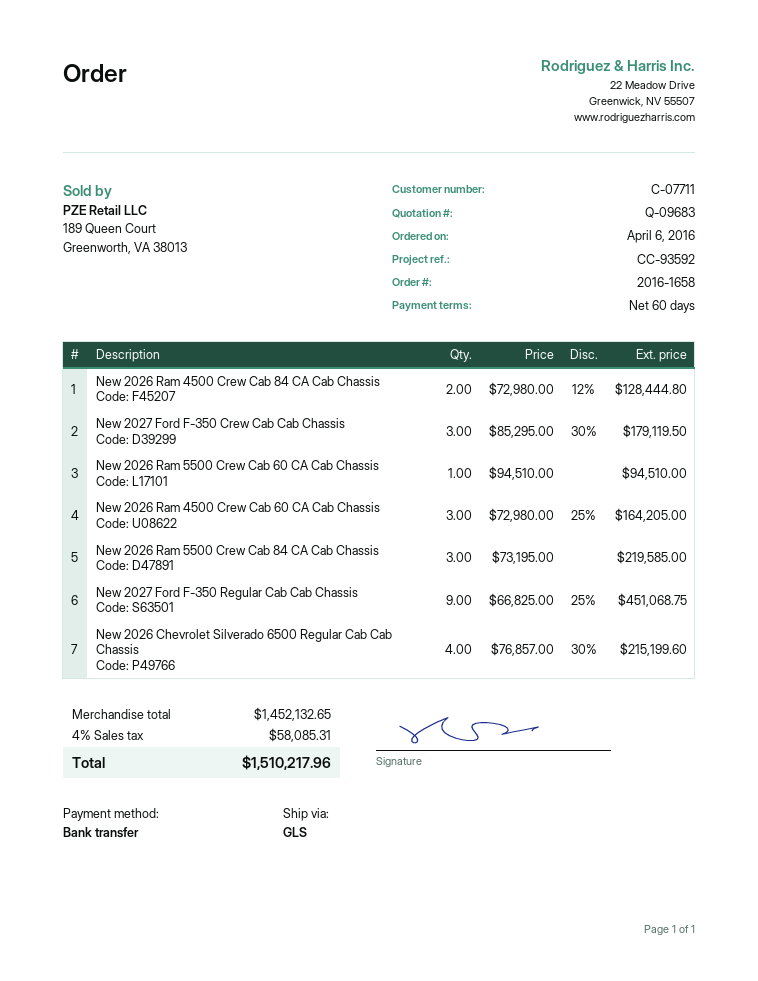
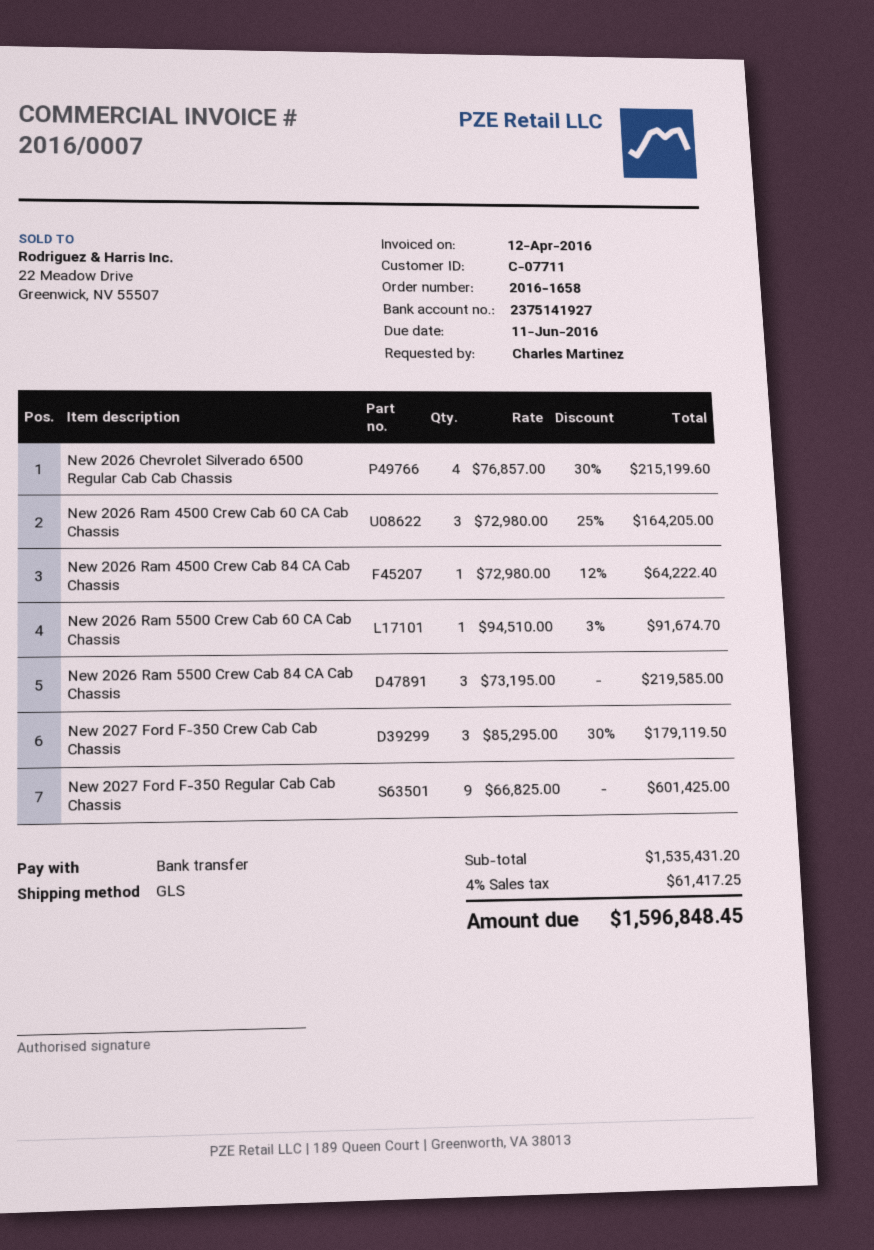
New 2026 Ram 4500 Crew Cab 84 CA Cab Chassis: 2 x 72980.00 - 12% = 128444.80 -> 1 x 72980.00 - 12% = 64222.40
New 2026 Ram 5500 Crew Cab 60 CA Cab Chassis: 1 x 94510.00 = 94510.00 -> 1 x 94510.00 - 3% = 91674.70
New 2027 Ford F-350 Regular Cab Cab Chassis: 9 x 66825.00 - 25% = 451068.75 -> 9 x 66825.00 = 601425.00
subtotal: 1452132.65 -> 1535431.20
tax: 4% = 58085.31 -> 4% = 61417.25
total: 1510217.96 -> 1596848.45

